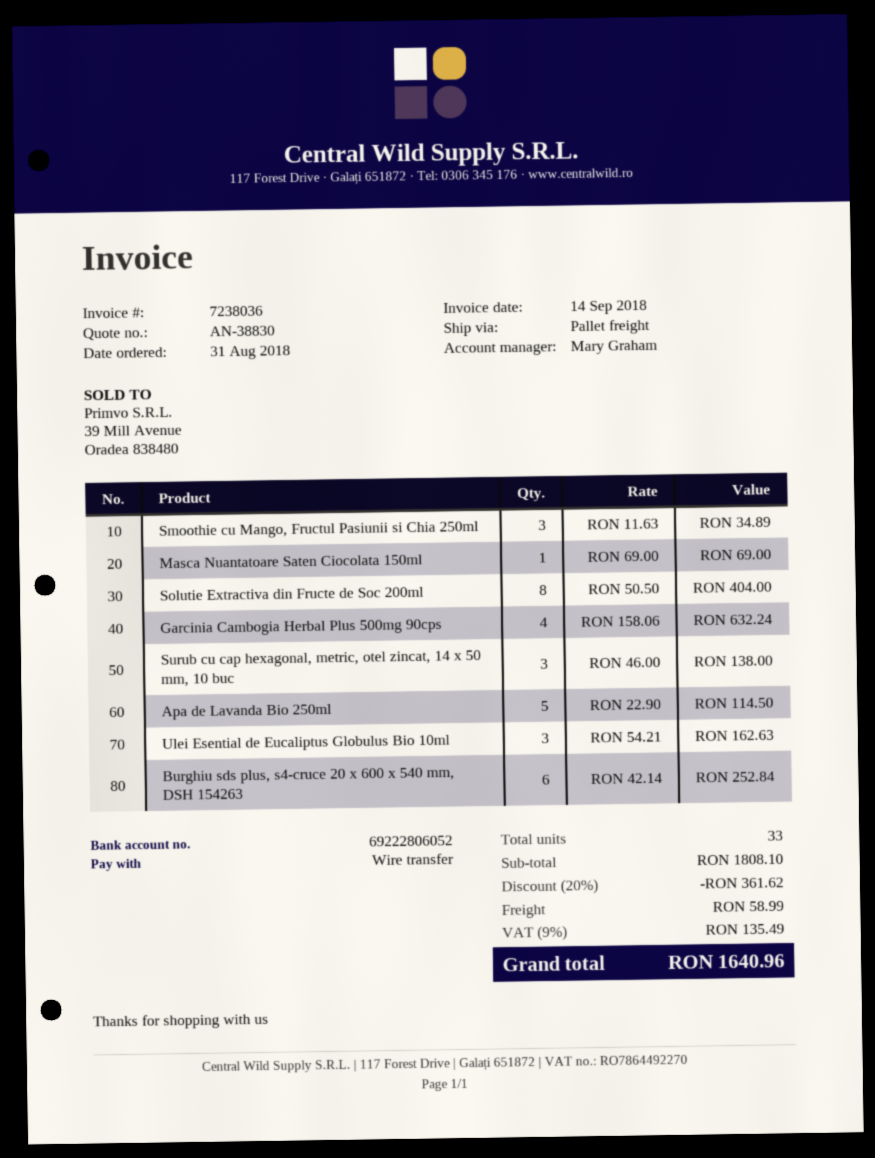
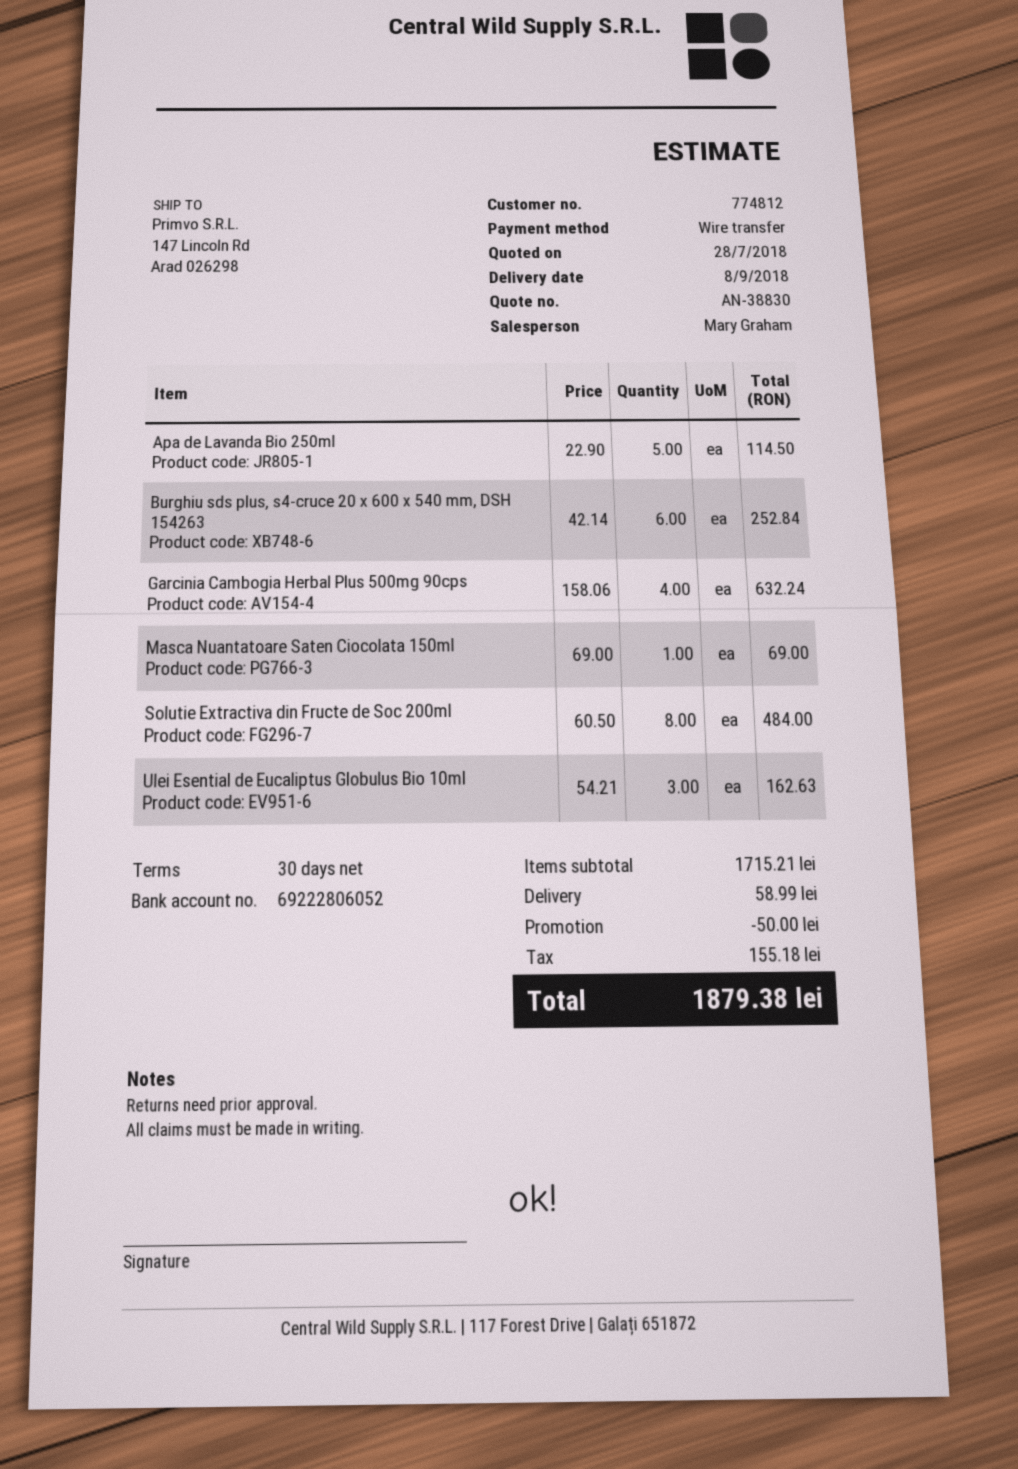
Smoothie cu Mango, Fructul Pasiunii si Chia 250ml: 3 x 11.63 = 34.89 -> none
Solutie Extractiva din Fructe de Soc 200ml: 8 x 50.50 = 404.00 -> 8 x 60.50 = 484.00
Surub cu cap hexagonal, metric, otel zincat, 14 x 50 mm, 10 buc: 3 x 46.00 = 138.00 -> none
subtotal: 1808.10 -> 1715.21
discount: 361.62 -> 50.00
tax: 135.49 -> 155.18
total: 1640.96 -> 1879.38

